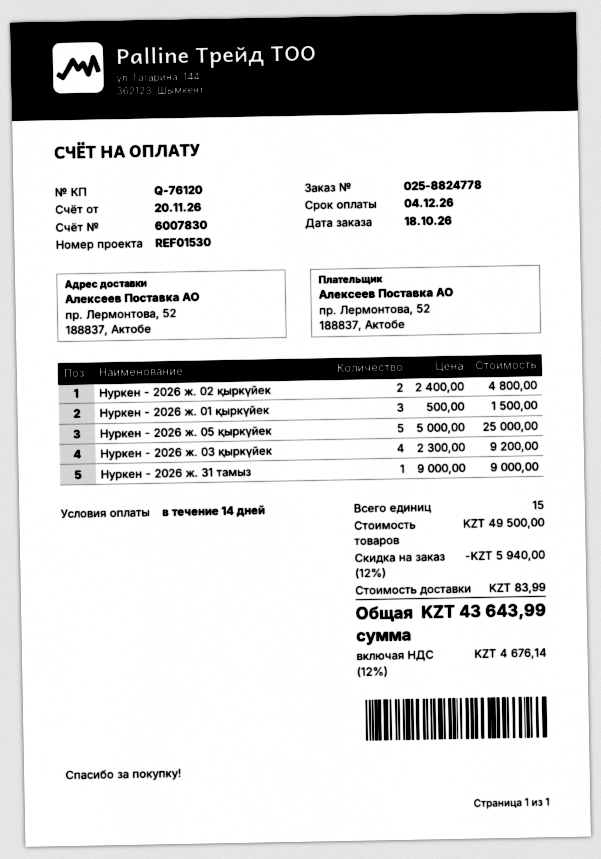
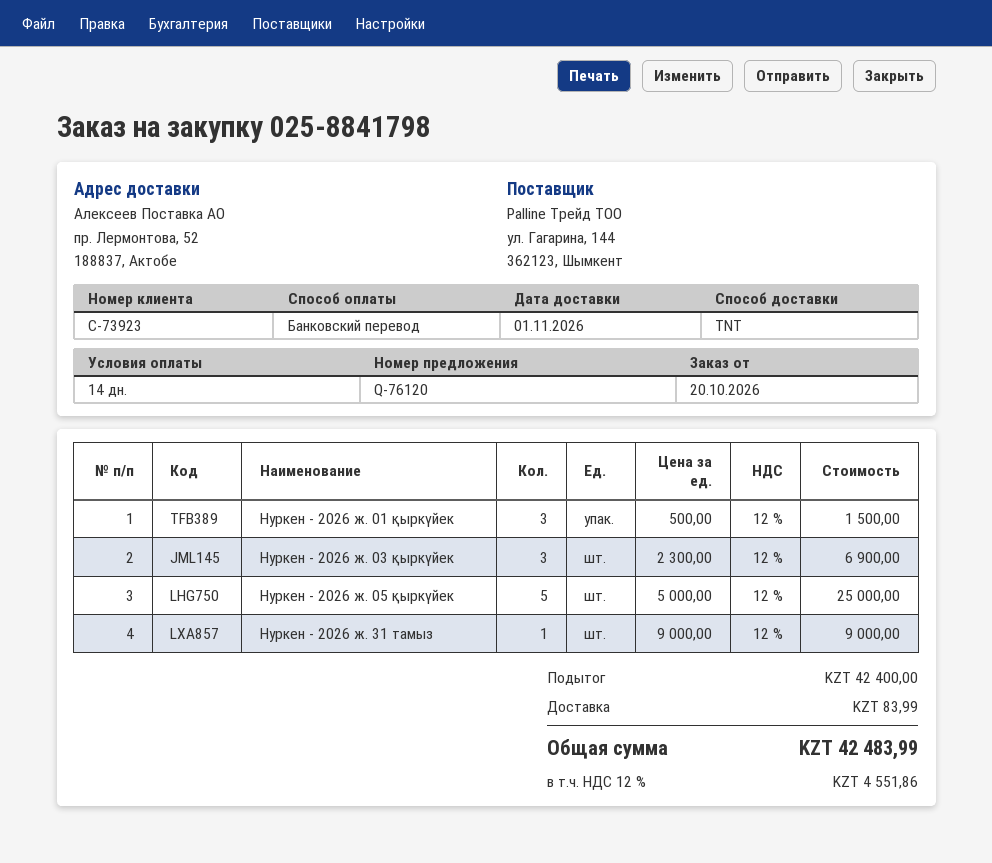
order number: 025-8824778 -> 025-8841798
order date: 2026-10-18 -> 2026-10-20
Нуркен - 2026 ж. 02 қыркүйек: 2 x 2400.00 = 4800.00 -> none
Нуркен - 2026 ж. 03 қыркүйек: 4 x 2300.00 = 9200.00 -> 3 x 2300.00 = 6900.00
subtotal: 49500.00 -> 42400.00
discount: 12% = 5940.00 -> none
tax: 12% = 4676.14 -> 12% = 4551.86
total: 43643.99 -> 42483.99

